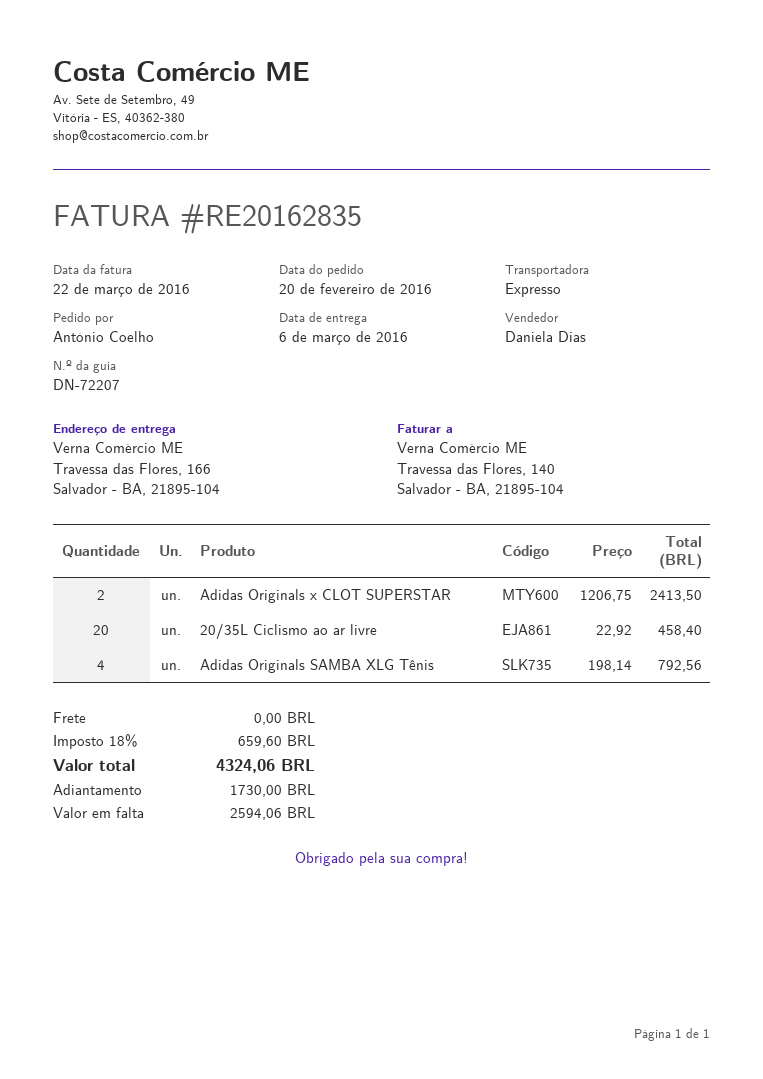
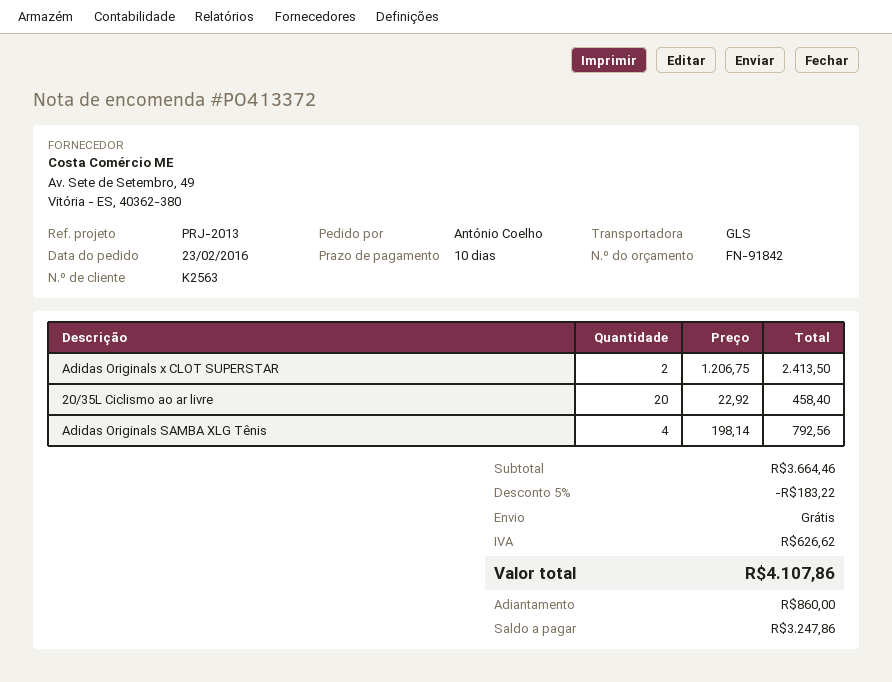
order date: 2016-02-20 -> 2016-02-23
shipping method: express -> GLS
discount: none -> 5% = 183.22
tax: 659.60 -> 626.62
total: 4324.06 -> 4107.86
deposit: 1730.00 -> 860.00
balance: 2594.06 -> 3247.86

